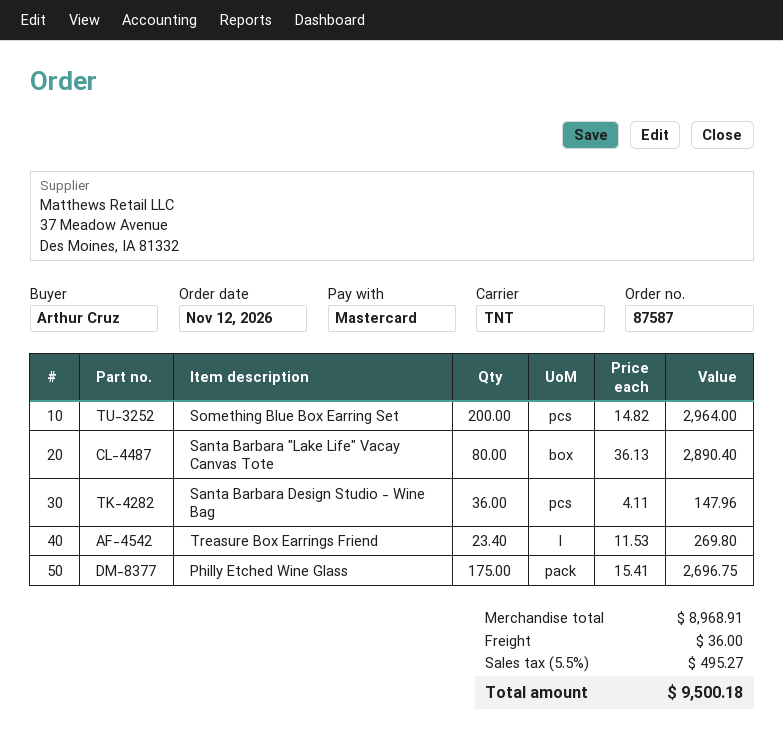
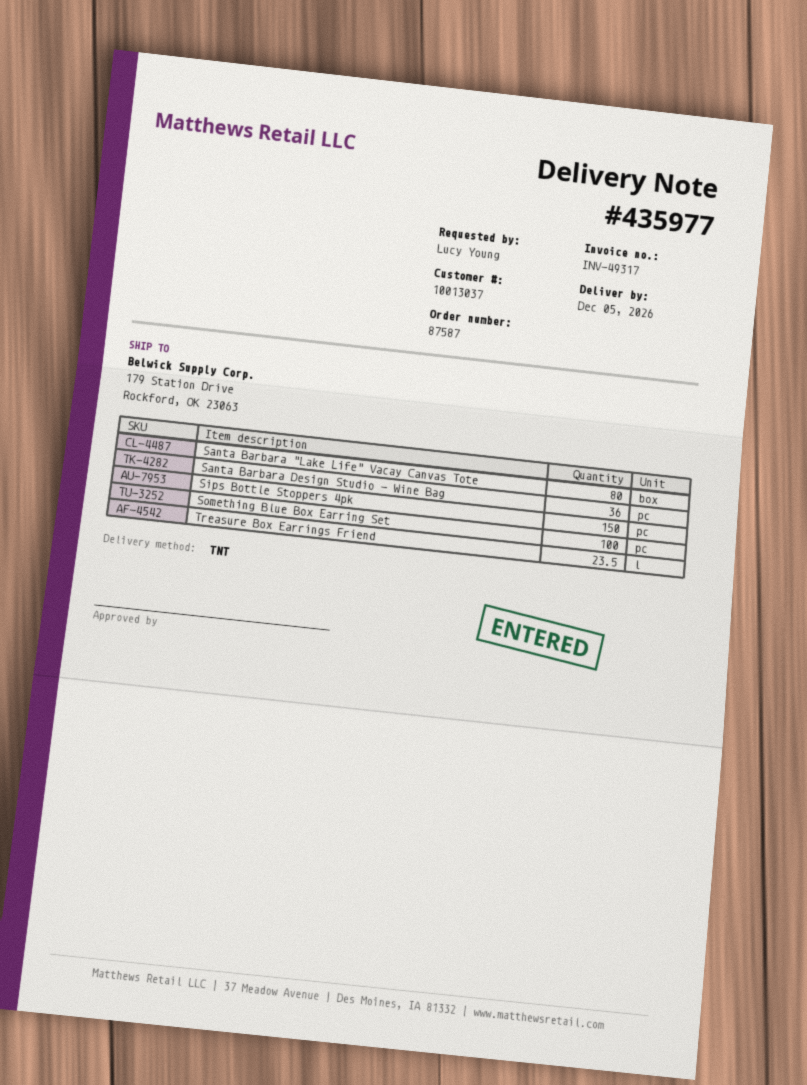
ordered by: Arthur Cruz -> Lucy Young
Something Blue Box Earring Set: 200 -> 100
Treasure Box Earrings Friend: 23.4 -> 23.5
Philly Etched Wine Glass: 175 -> none
Sips Bottle Stoppers 4pk: none -> 150

